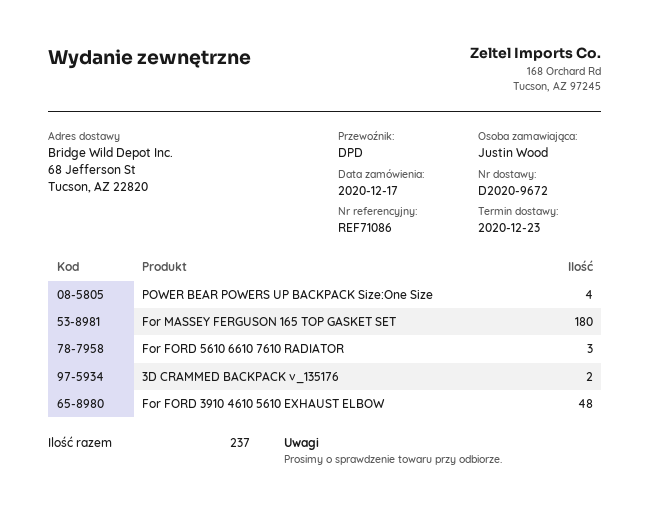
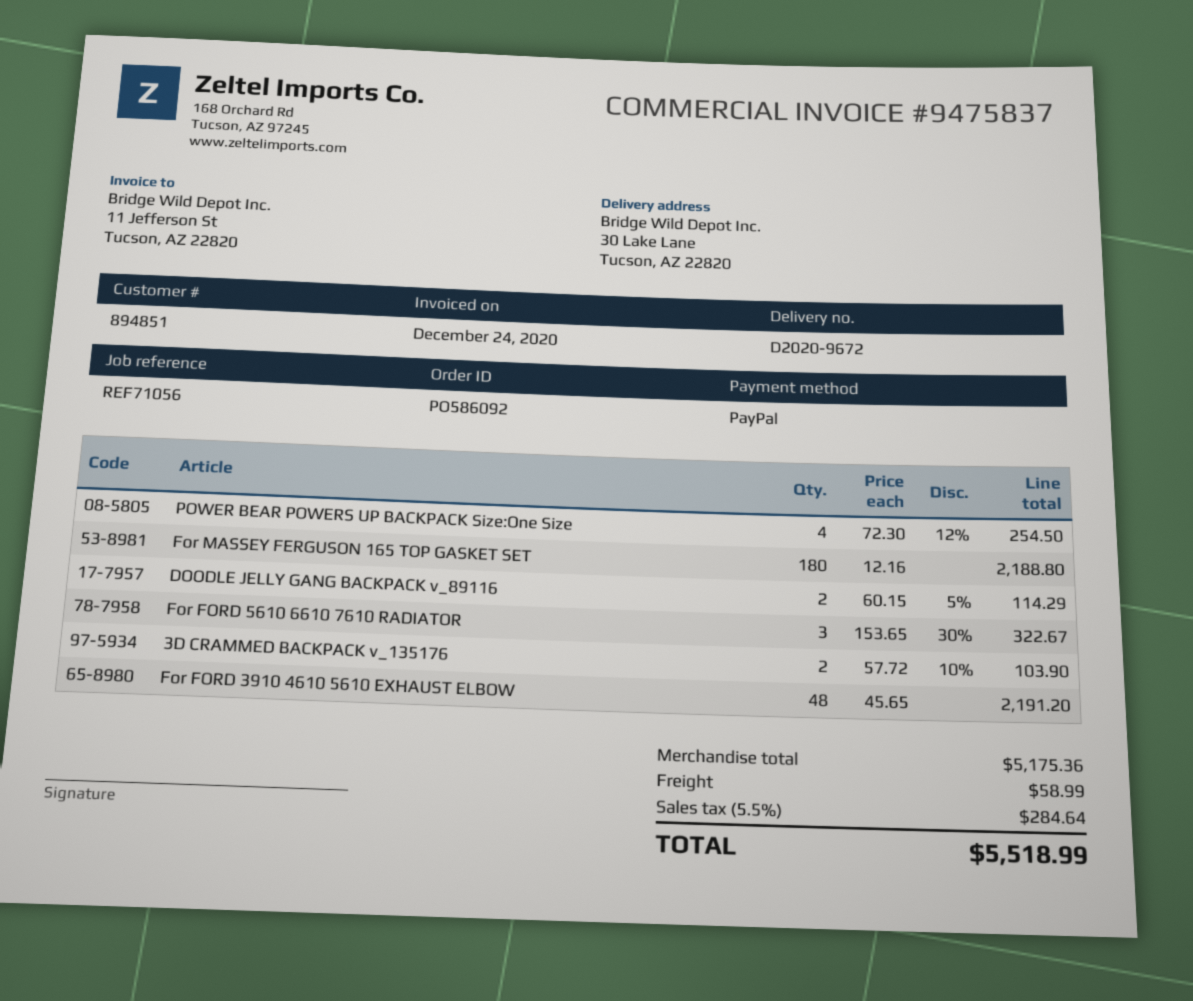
reference: REF71086 -> REF71056
ship to: 68 Jefferson St, Tucson, AZ 22820 -> 30 Lake Lane, Tucson, AZ 22820
DOODLE JELLY GANG BACKPACK v_89116: none -> 2

